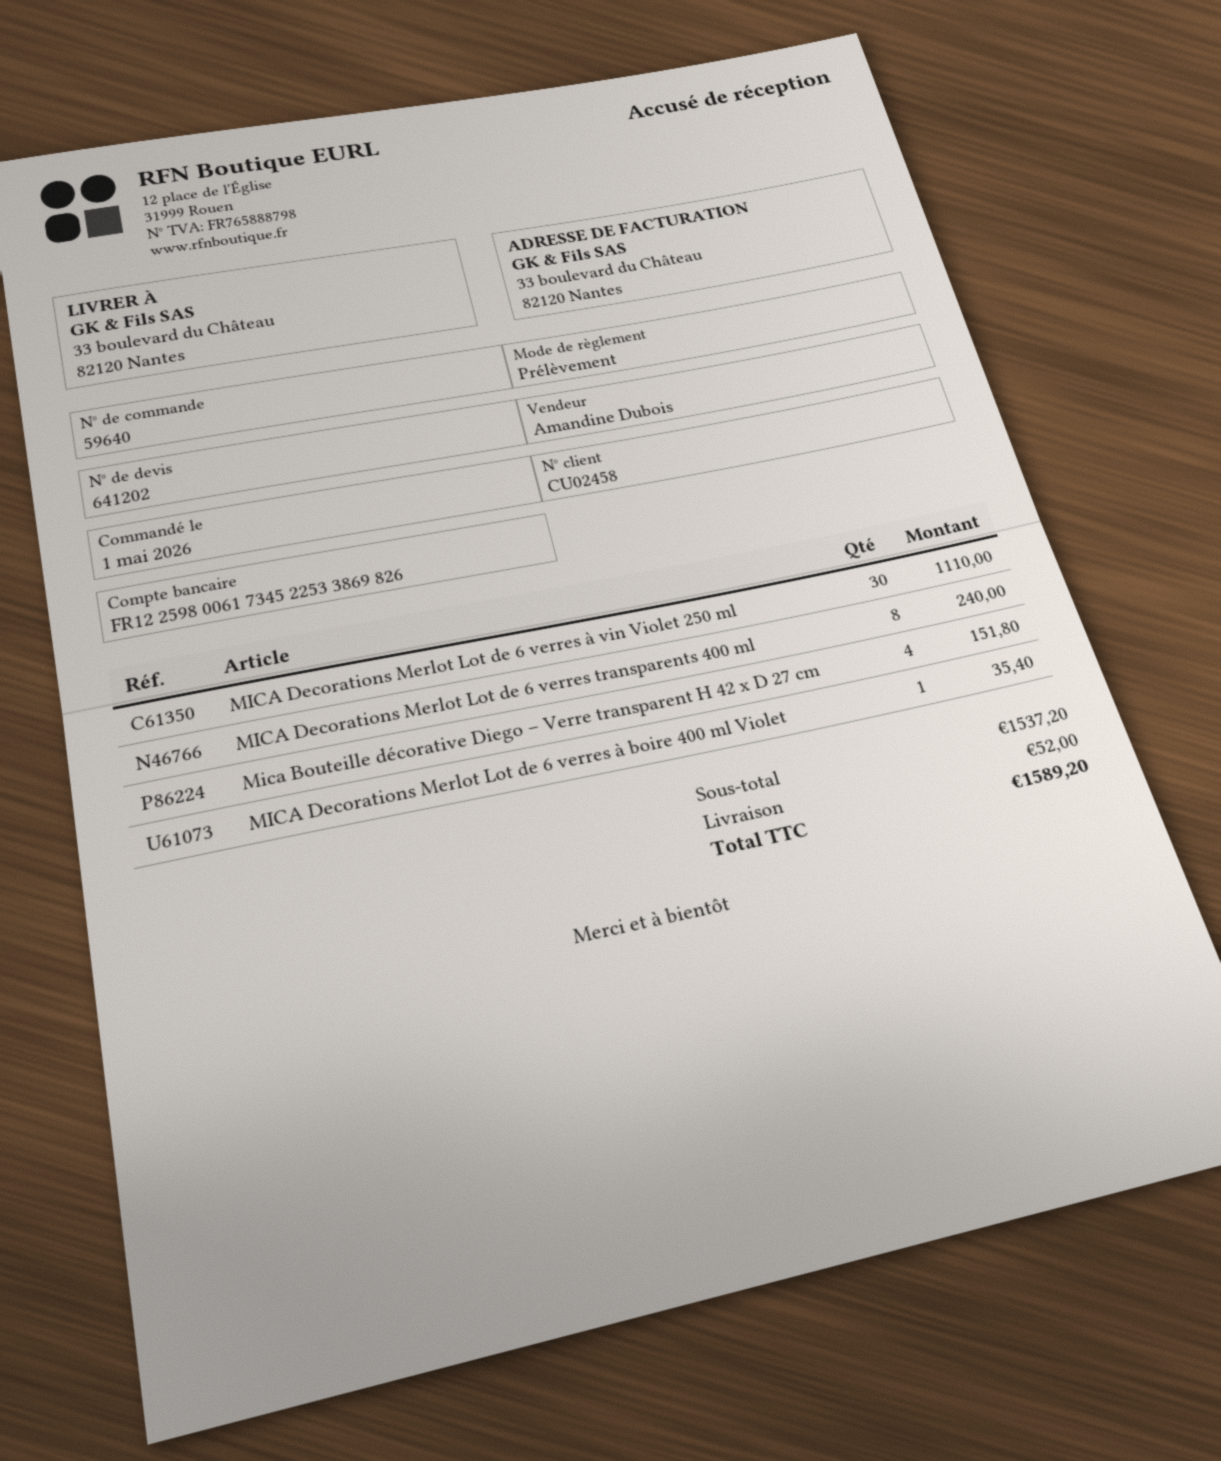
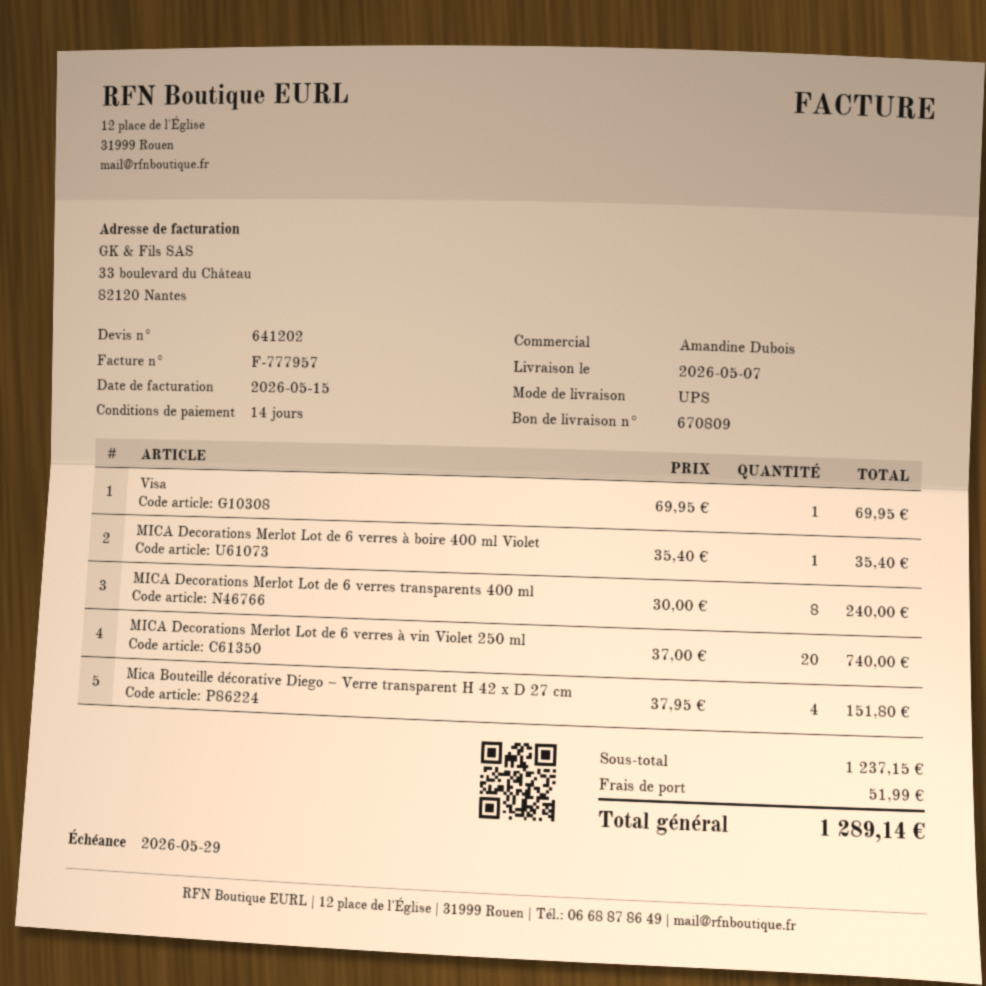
MICA Decorations Merlot Lot de 6 verres à vin Violet 250 ml: 30 for 1110.00 -> 20 for 740.00
Visa: none -> 1 for 69.95
subtotal: 1537.20 -> 1237.15
shipping: 52.00 -> 51.99
total: 1589.20 -> 1289.14

